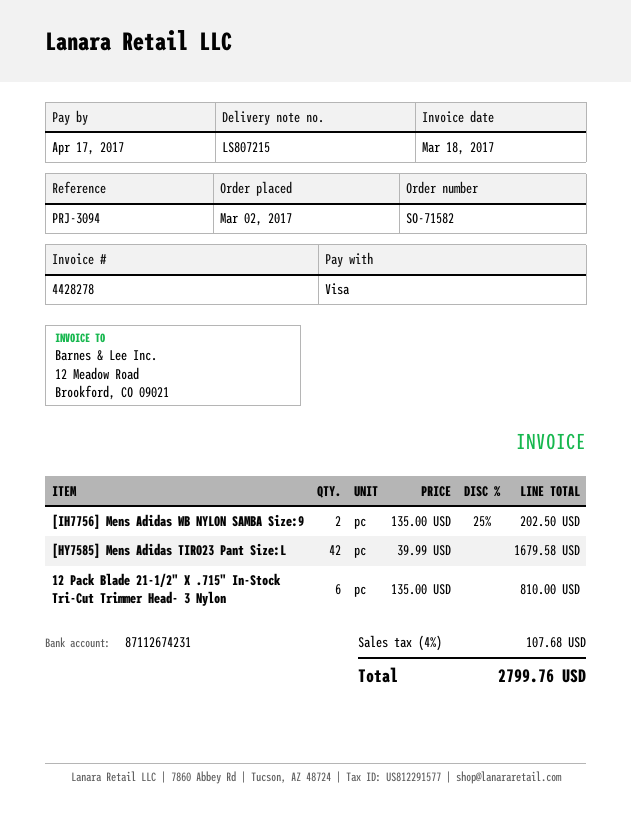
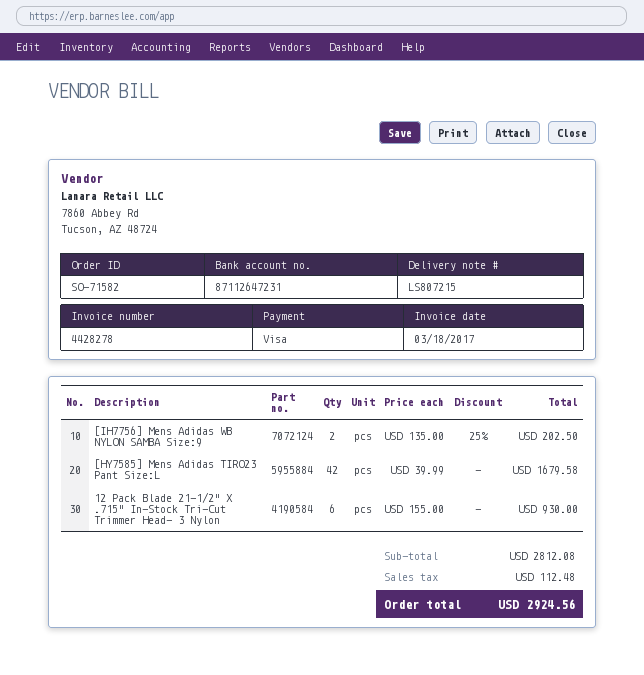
bank account: 87112674231 -> 87112647231
12 Pack Blade 21-1/2" X .715" In-Stock Tri-Cut Trimmer Head- 3 Nylon: 6 x 135.00 = 810.00 -> 6 x 155.00 = 930.00
tax: 107.68 -> 112.48
total: 2799.76 -> 2924.56

